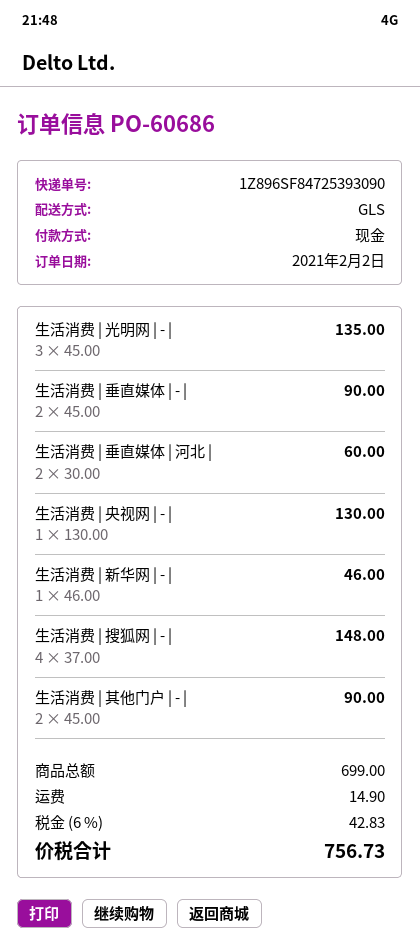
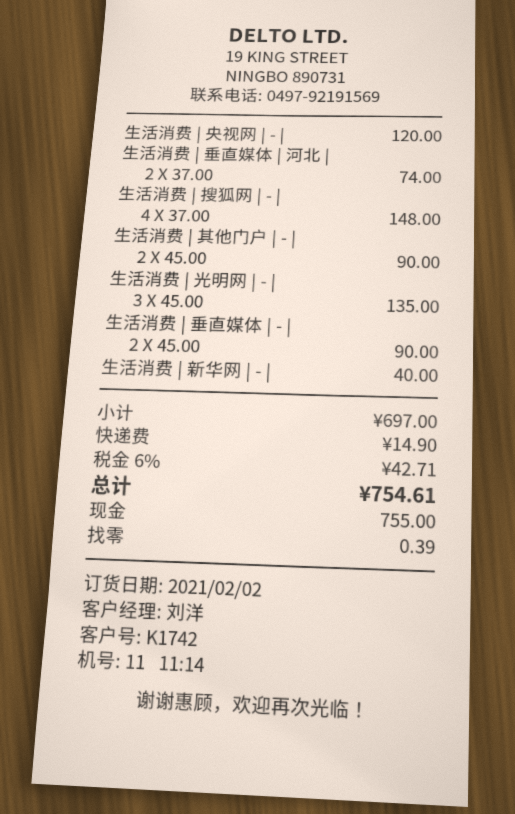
生活消费 | 垂直媒体 | 河北 |: 2 x 30.00 = 60.00 -> 2 x 37.00 = 74.00
生活消费 | 央视网 | - |: 1 x 130.00 = 130.00 -> 1 x 120.00 = 120.00
生活消费 | 新华网 | - |: 1 x 46.00 = 46.00 -> 1 x 40.00 = 40.00
subtotal: 699.00 -> 697.00
tax: 6% = 42.83 -> 6% = 42.71
total: 756.73 -> 754.61

